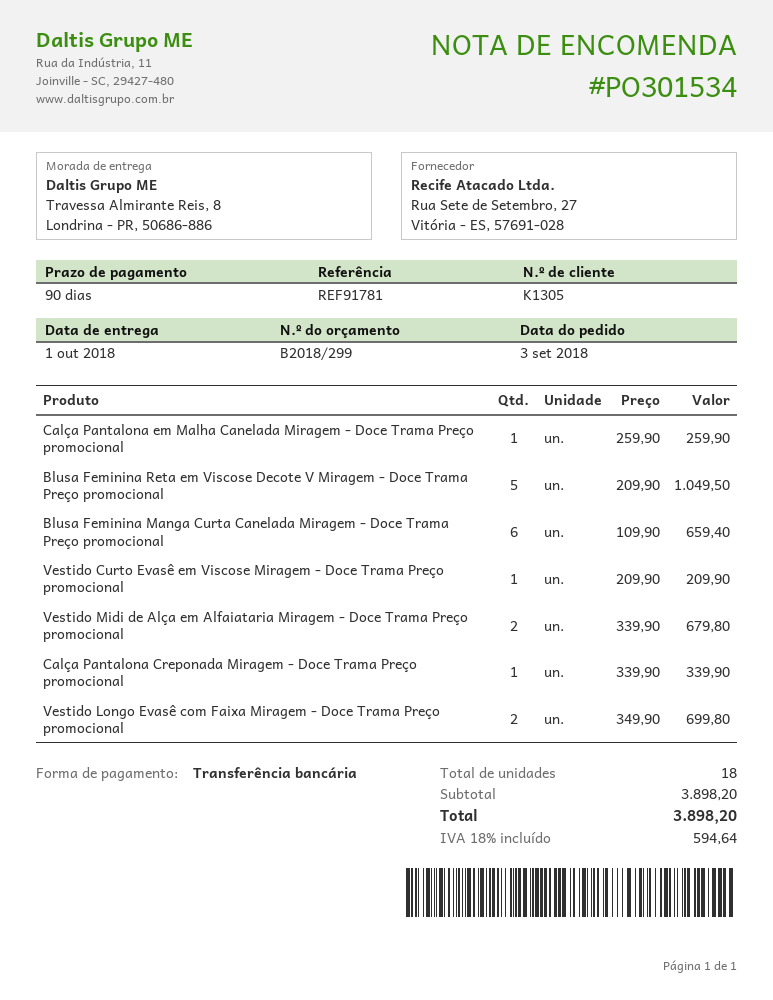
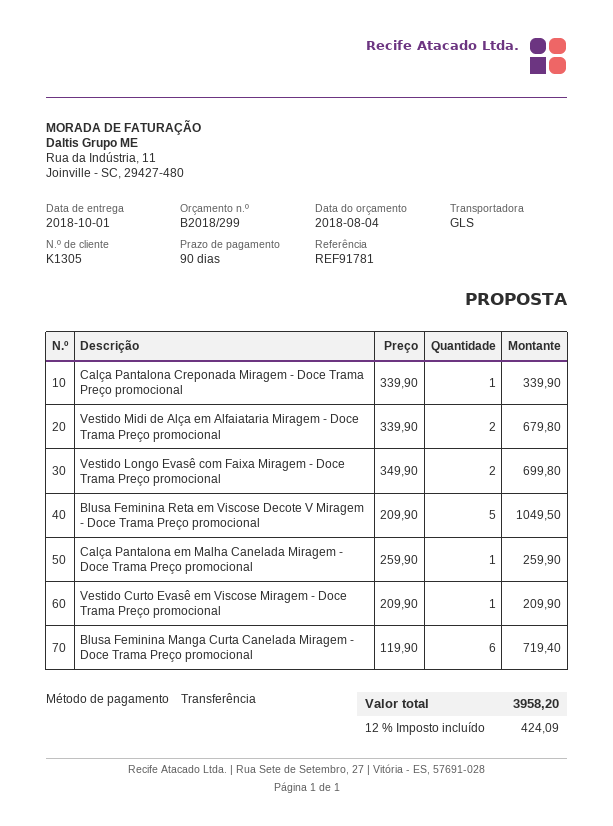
Blusa Feminina Manga Curta Canelada Miragem - Doce Trama Preço promocional: 6 x 109.90 = 659.40 -> 6 x 119.90 = 719.40
tax: 18% = 594.64 -> 12% = 424.09
total: 3898.20 -> 3958.20

